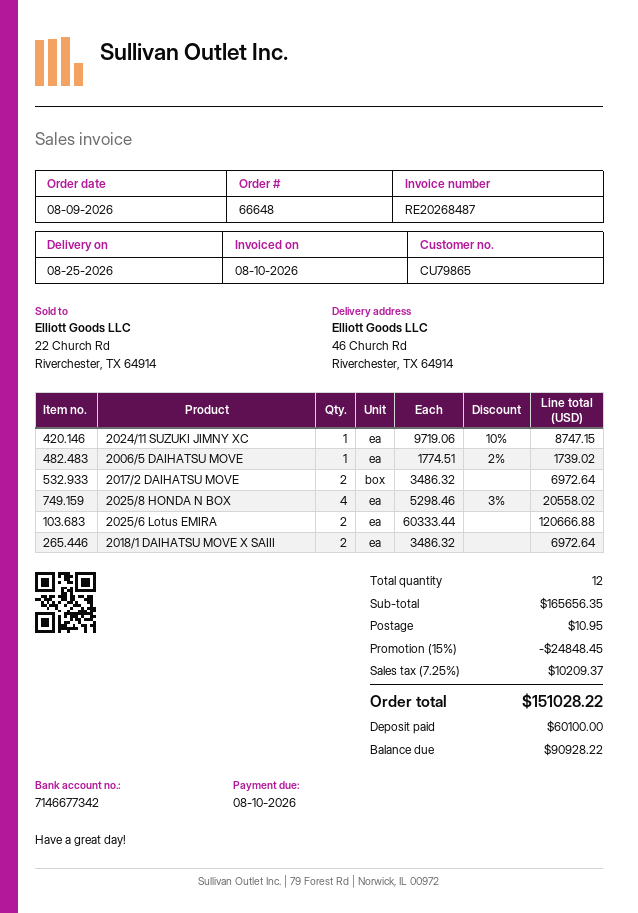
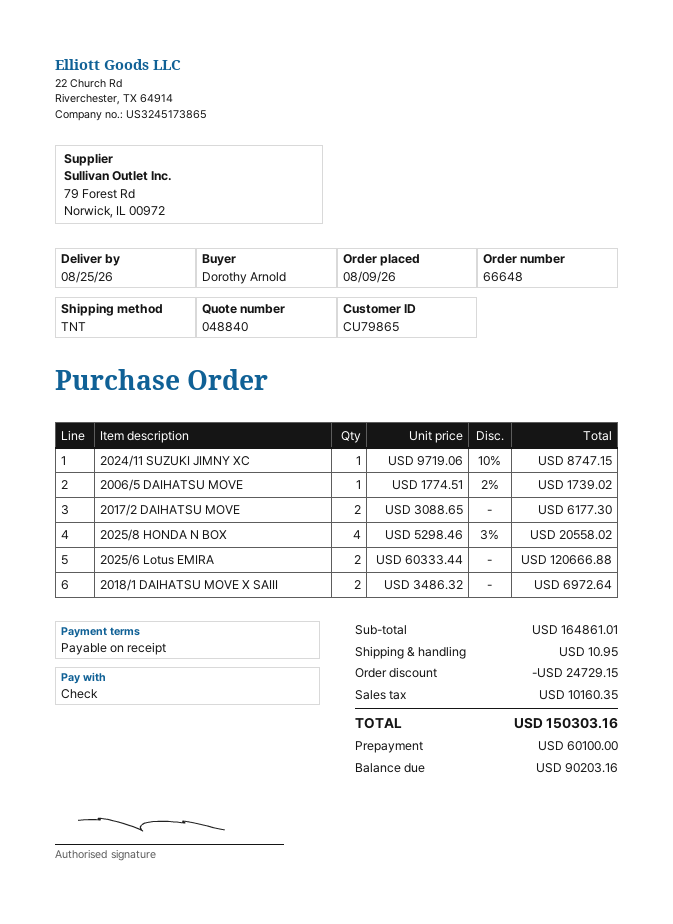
2017/2 DAIHATSU MOVE: 2 x 3486.32 = 6972.64 -> 2 x 3088.65 = 6177.30
subtotal: 165656.35 -> 164861.01
discount: 24848.45 -> 24729.15
tax: 10209.37 -> 10160.35
total: 151028.22 -> 150303.16
balance: 90928.22 -> 90203.16

